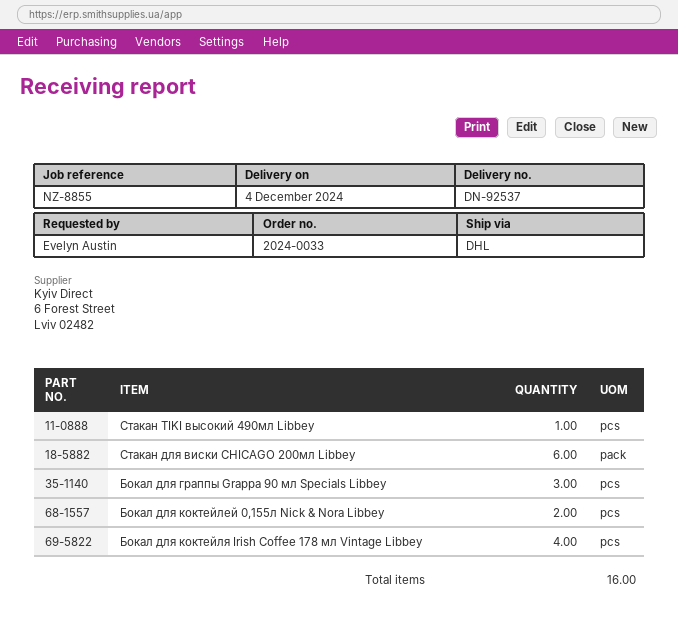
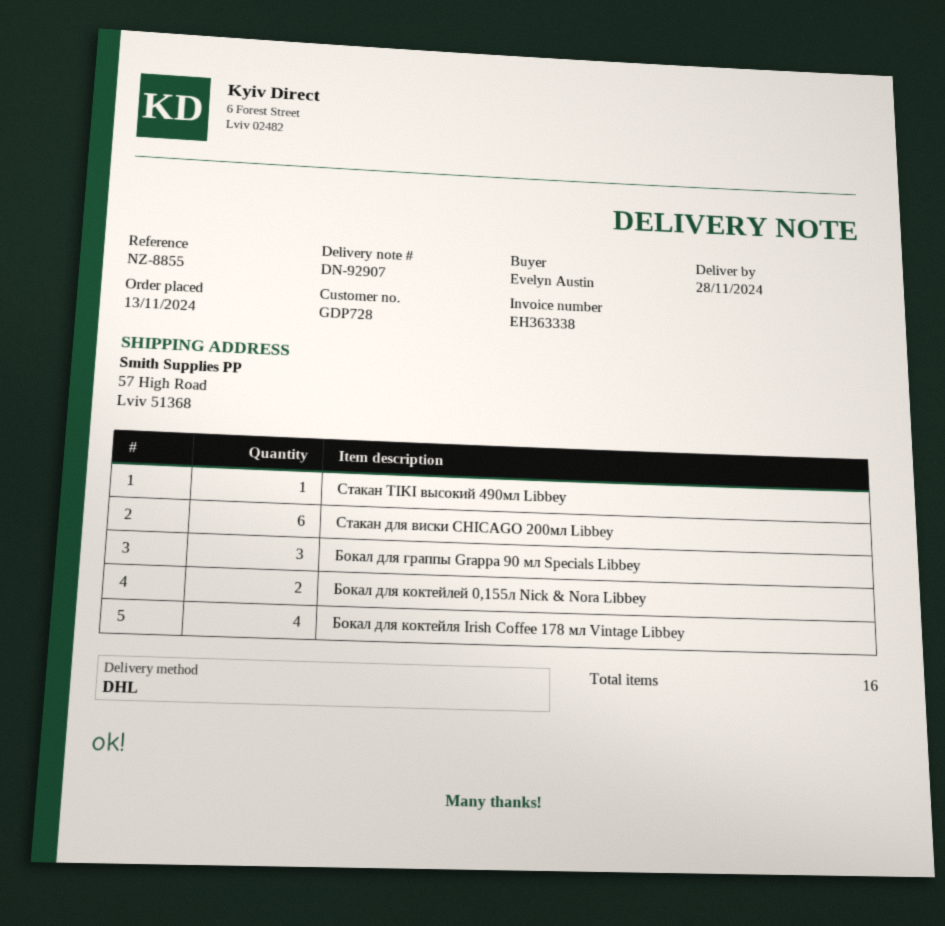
delivery note number: DN-92537 -> DN-92907
delivery date: 2024-12-04 -> 2024-11-28

